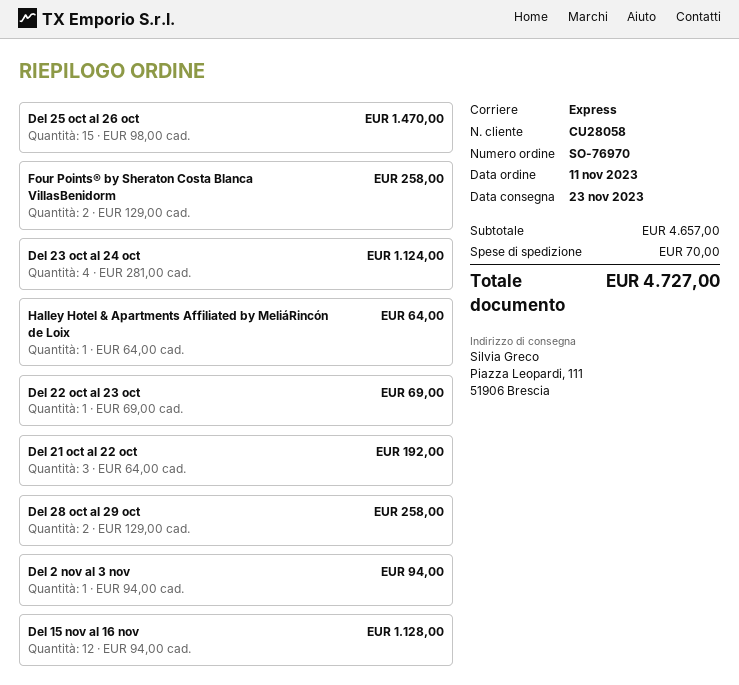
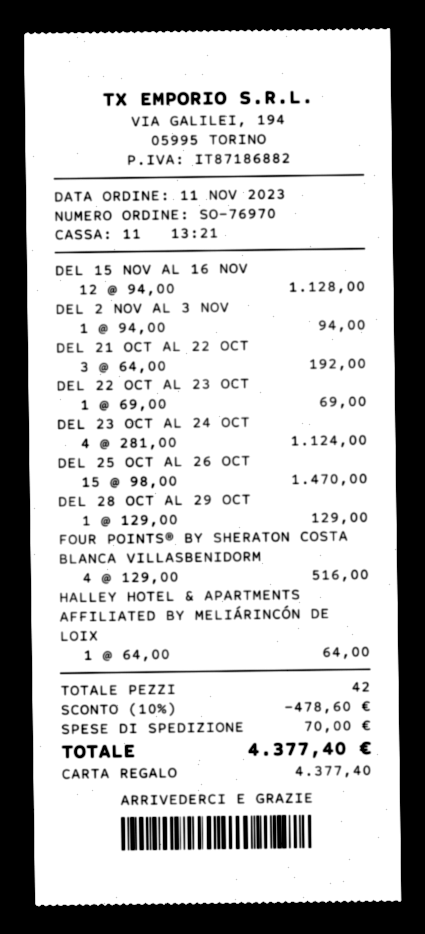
Four Points® by Sheraton Costa Blanca VillasBenidorm: 2 x 129.00 = 258.00 -> 4 x 129.00 = 516.00
Del 28 oct al 29 oct: 2 x 129.00 = 258.00 -> 1 x 129.00 = 129.00
discount: none -> 10% = 478.60
total: 4727.00 -> 4377.40

